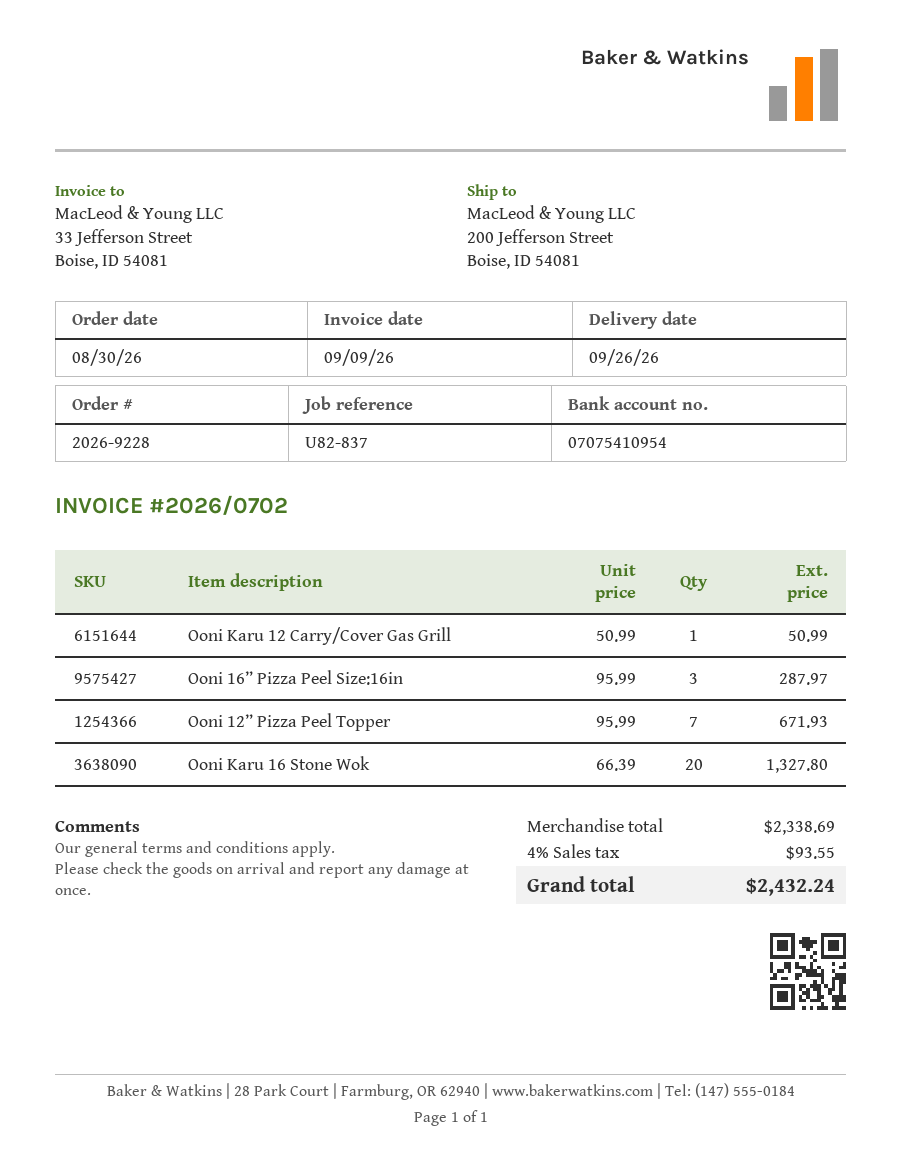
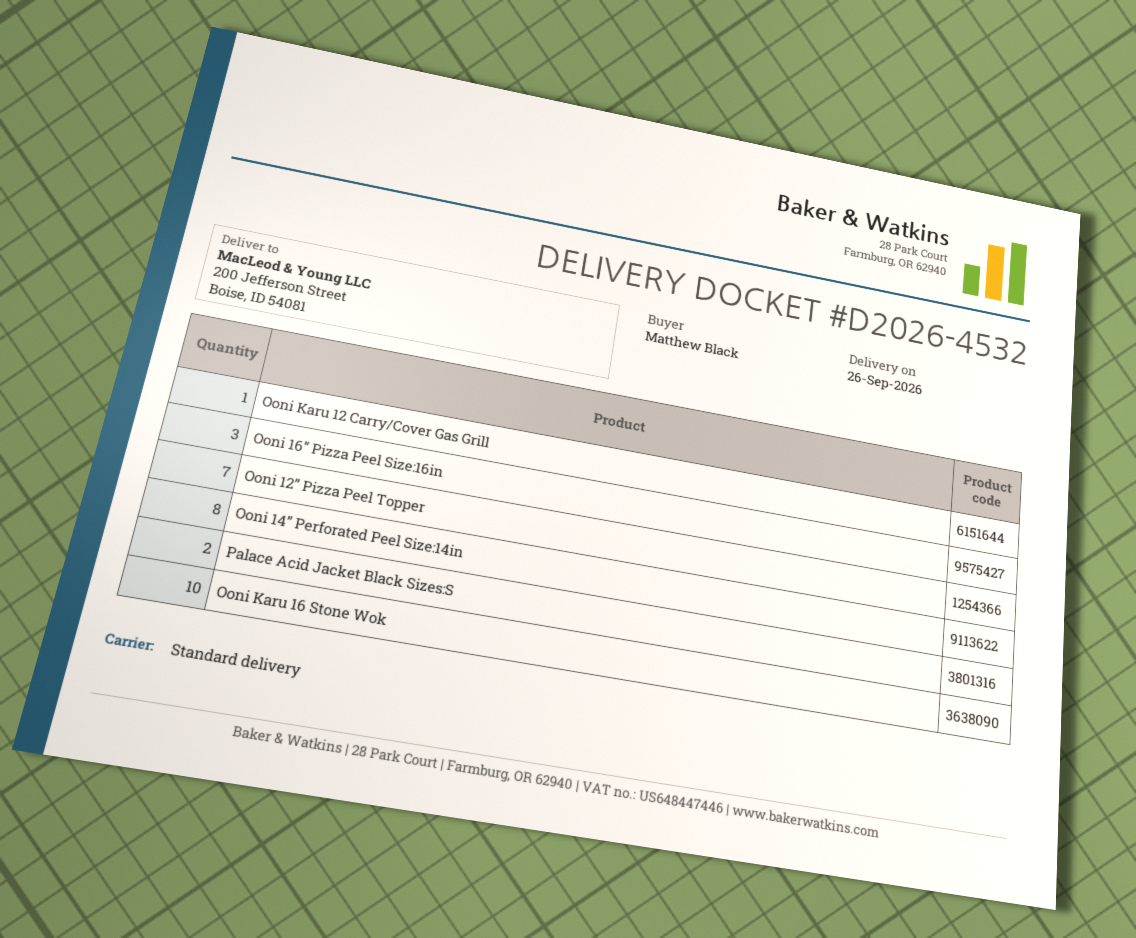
Ooni Karu 16 Stone Wok: 20 -> 10
Ooni 14” Perforated Peel Size:14in: none -> 8
Palace Acid Jacket Black Sizes:S: none -> 2

